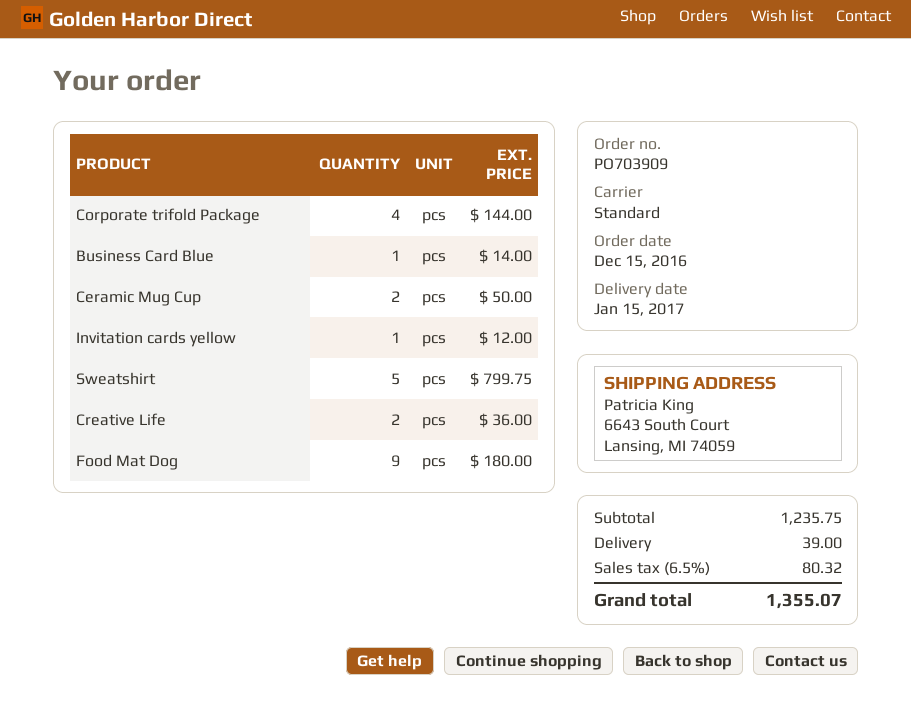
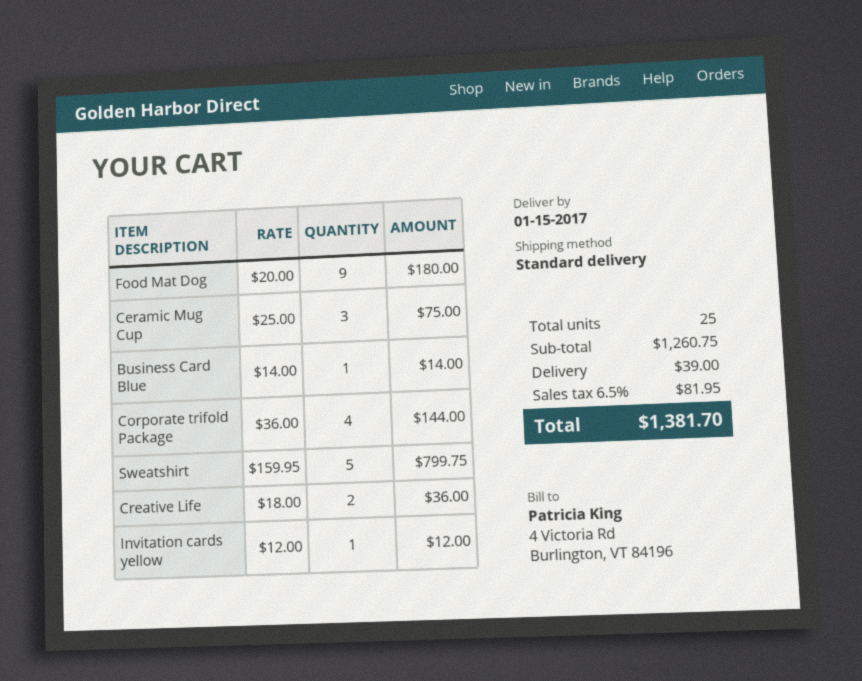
Ceramic Mug Cup: 2 for 50.00 -> 3 for 75.00
subtotal: 1235.75 -> 1260.75
tax: 6.5% = 80.32 -> 6.5% = 81.95
total: 1355.07 -> 1381.70

